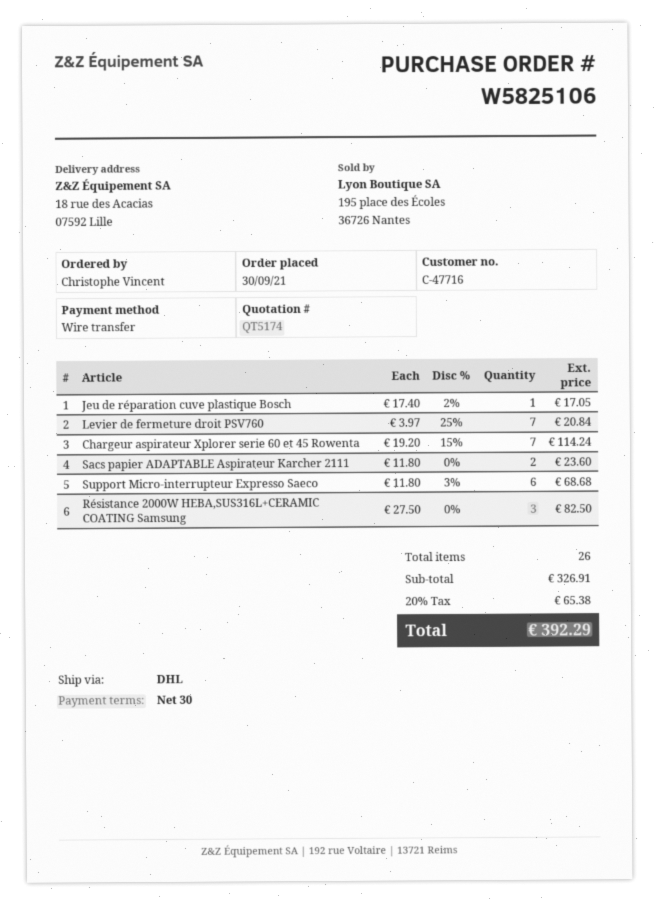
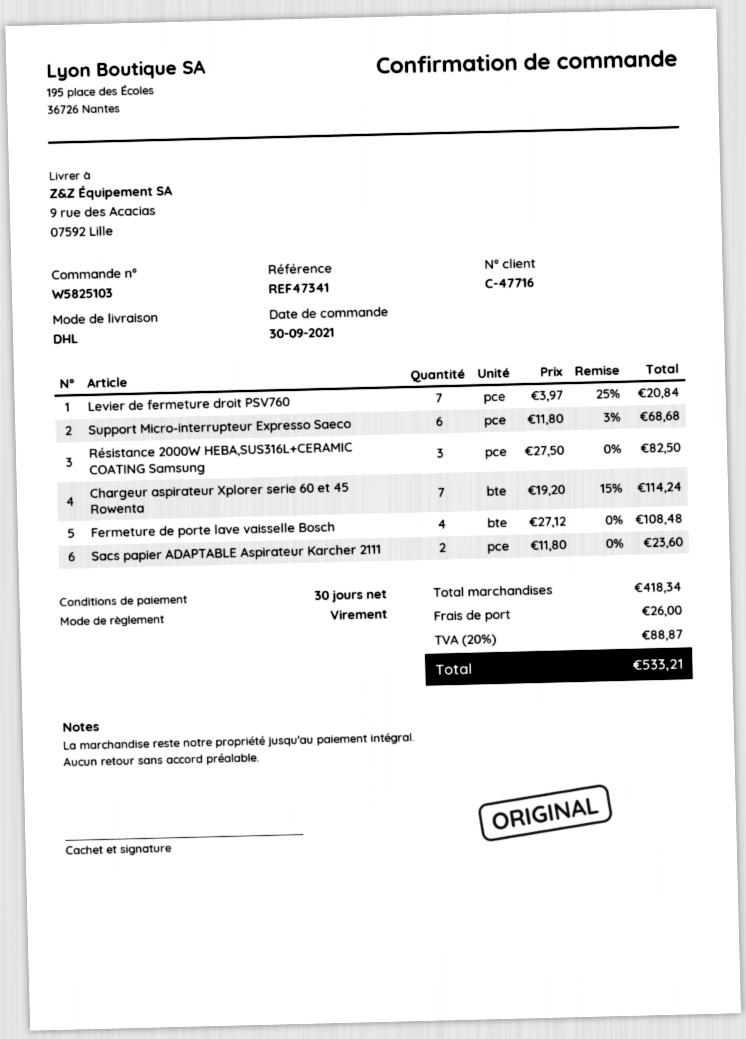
order number: W5825106 -> W5825103
ship to: 18 rue des Acacias, 07592 Lille -> 9 rue des Acacias, 07592 Lille
Jeu de réparation cuve plastique Bosch: 1 x 17.40 - 2% = 17.05 -> none
Fermeture de porte lave vaisselle Bosch: none -> 4 x 27.12 = 108.48
subtotal: 326.91 -> 418.34
shipping: none -> 26.00
tax: 20% = 65.38 -> 20% = 88.87
total: 392.29 -> 533.21

